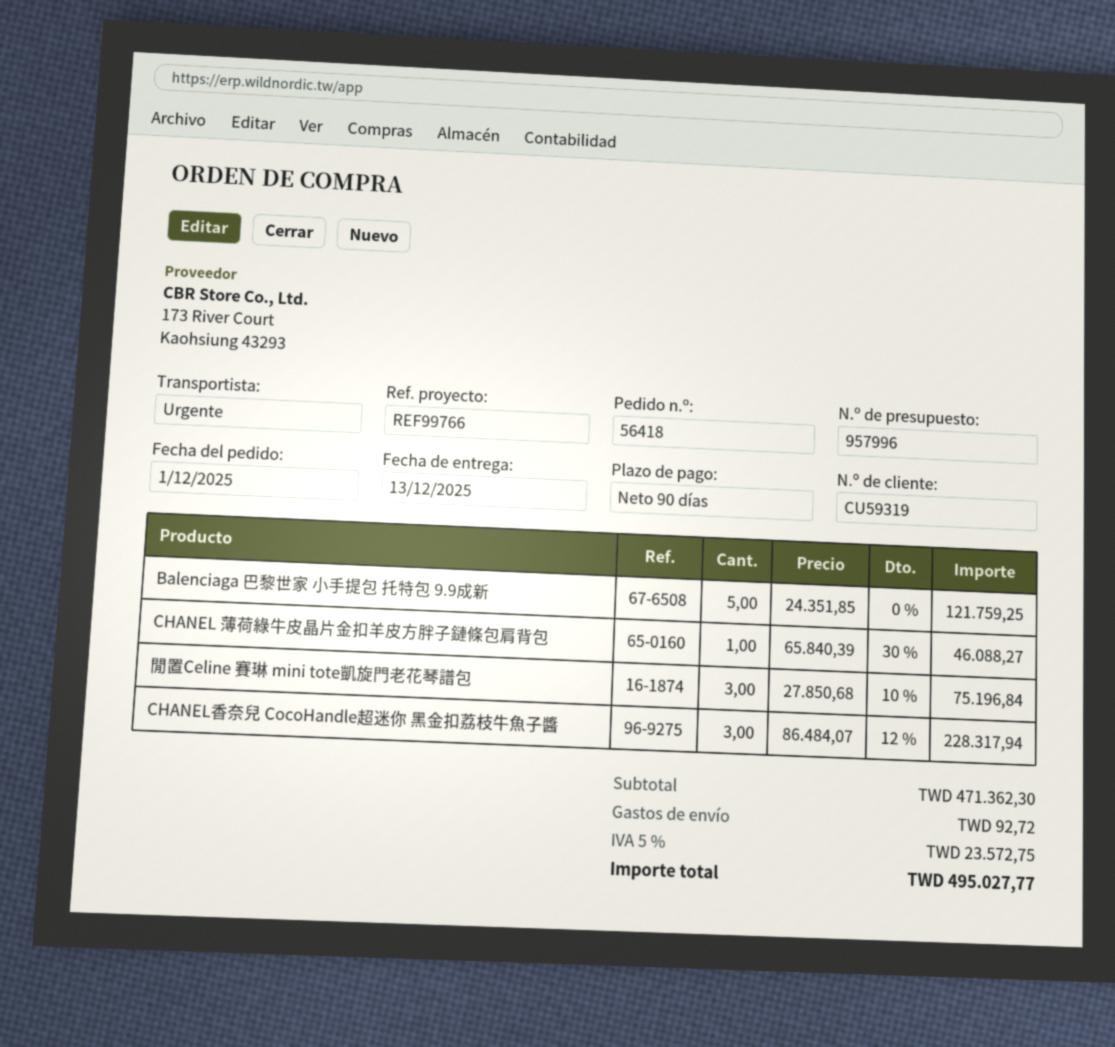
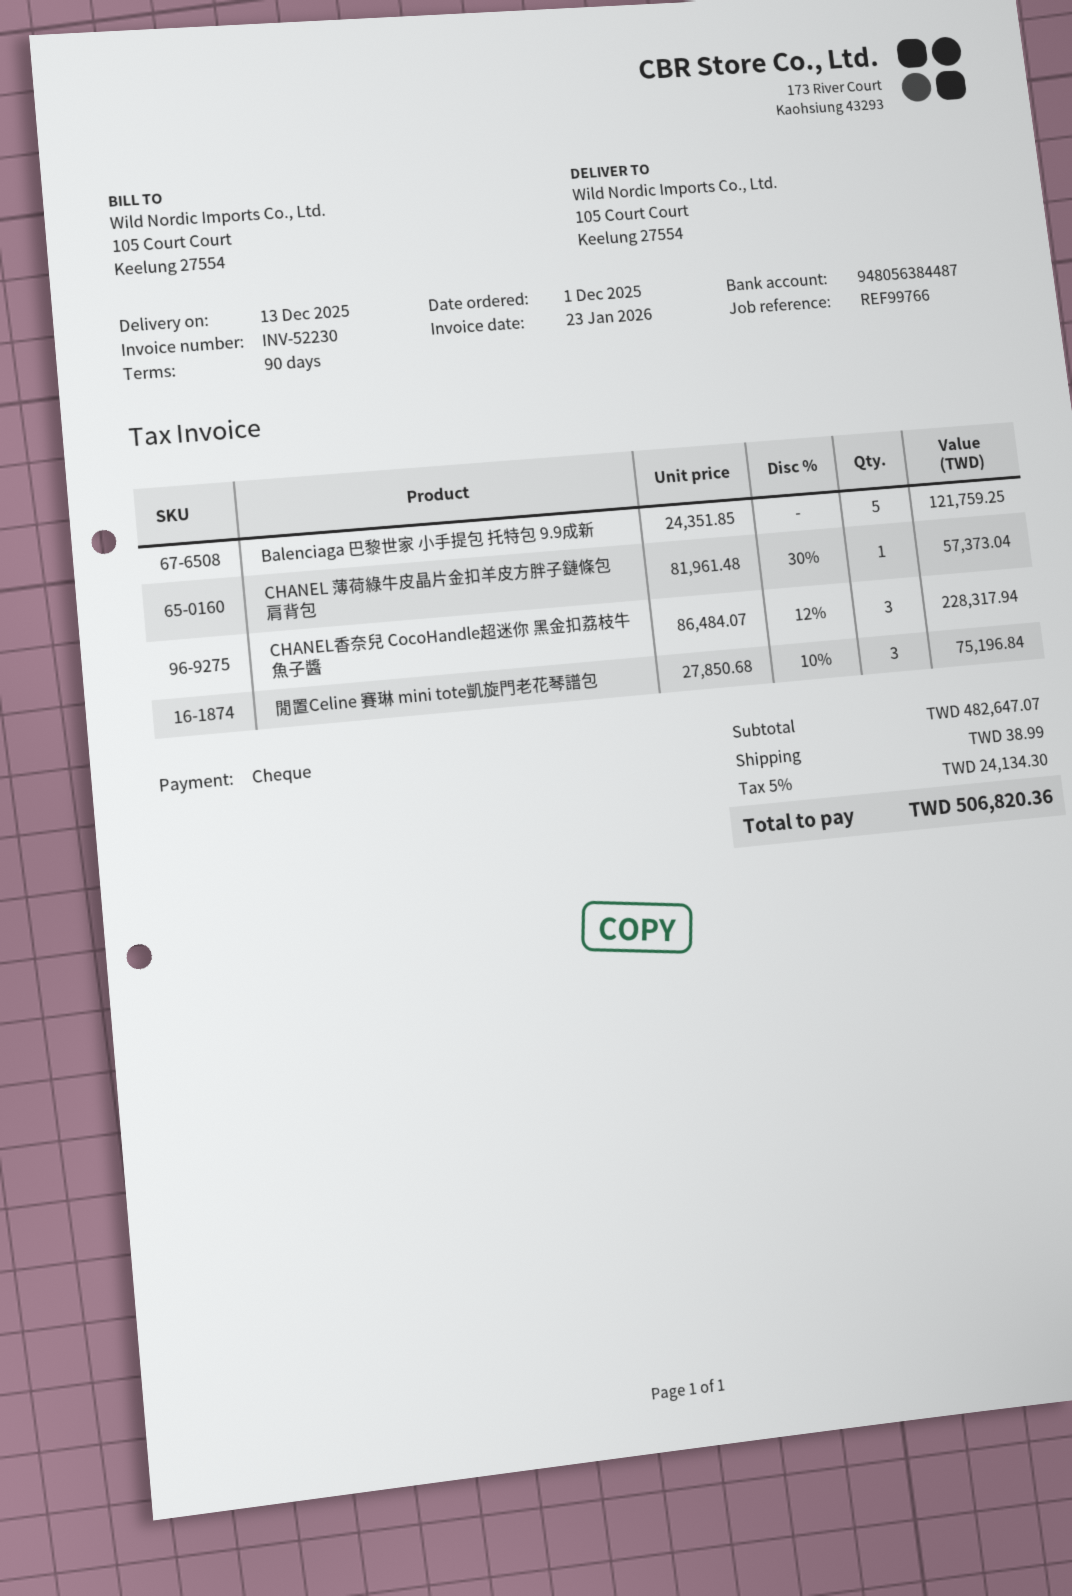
CHANEL 薄荷綠牛皮晶片金扣羊皮方胖子鏈條包肩背包: 1 x 65840.39 - 30% = 46088.27 -> 1 x 81961.48 - 30% = 57373.04
subtotal: 471362.30 -> 482647.07
shipping: 92.72 -> 38.99
tax: 5% = 23572.75 -> 5% = 24134.30
total: 495027.77 -> 506820.36

